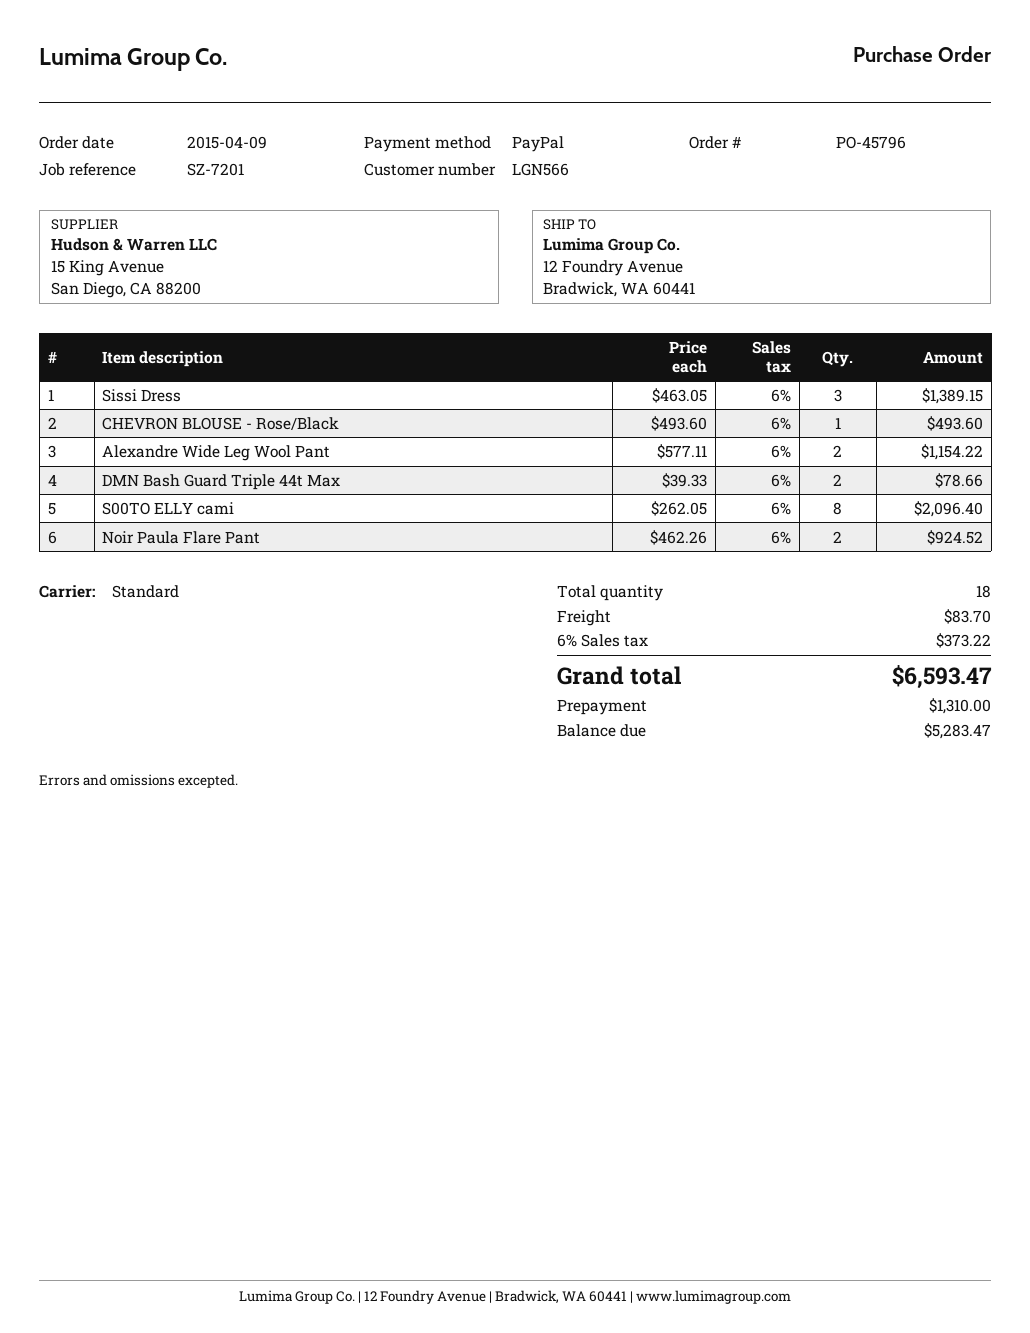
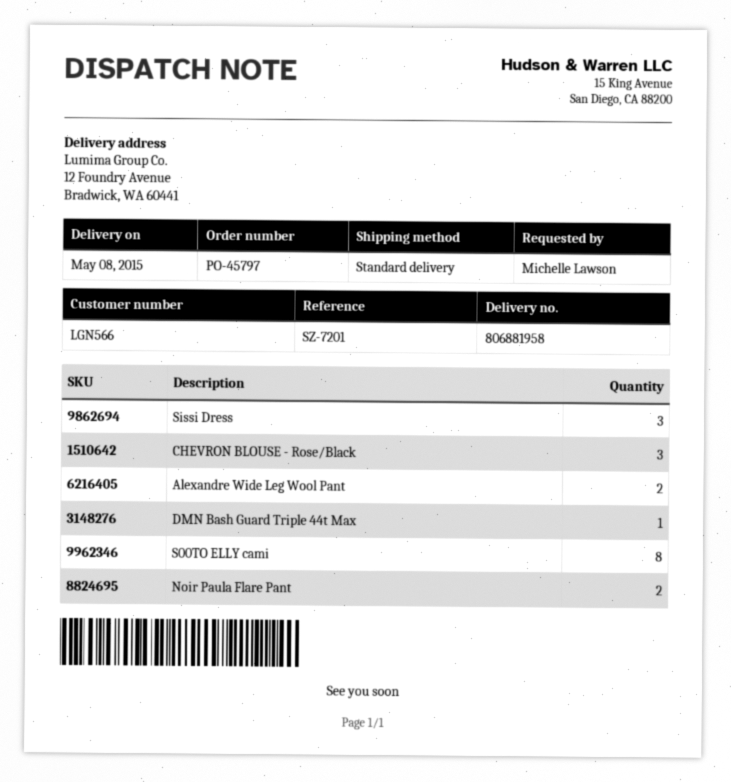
order number: PO-45796 -> PO-45797
CHEVRON BLOUSE - Rose/Black: 1 -> 3
DMN Bash Guard Triple 44t Max: 2 -> 1

